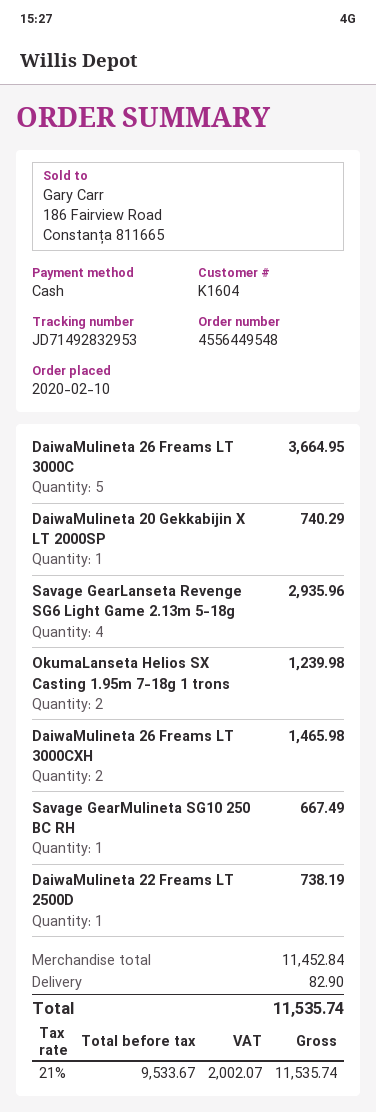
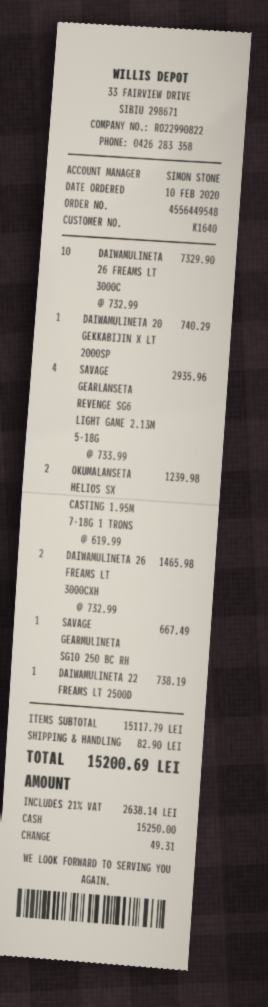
customer number: K1604 -> K1640
DaiwaMulineta 26 Freams LT 3000C: 5 for 3664.95 -> 10 for 7329.90
subtotal: 11452.84 -> 15117.79
tax: 21% = 2002.07 -> 21% = 2638.14
total: 11535.74 -> 15200.69

